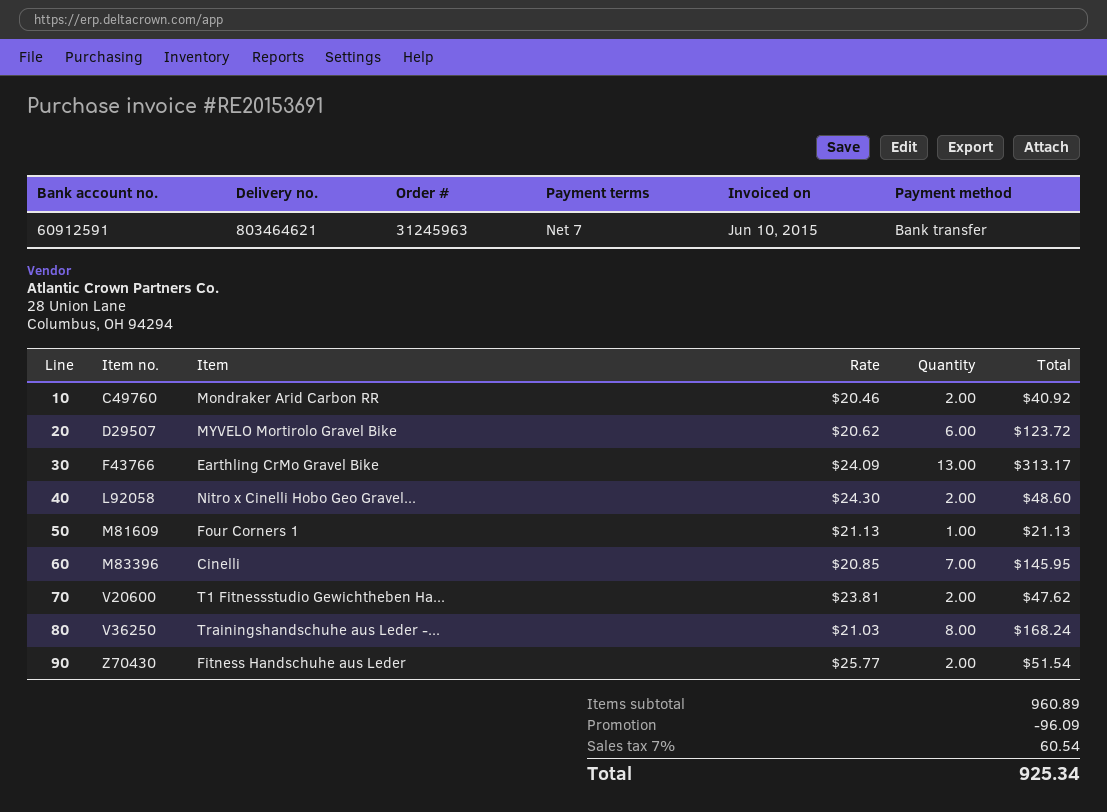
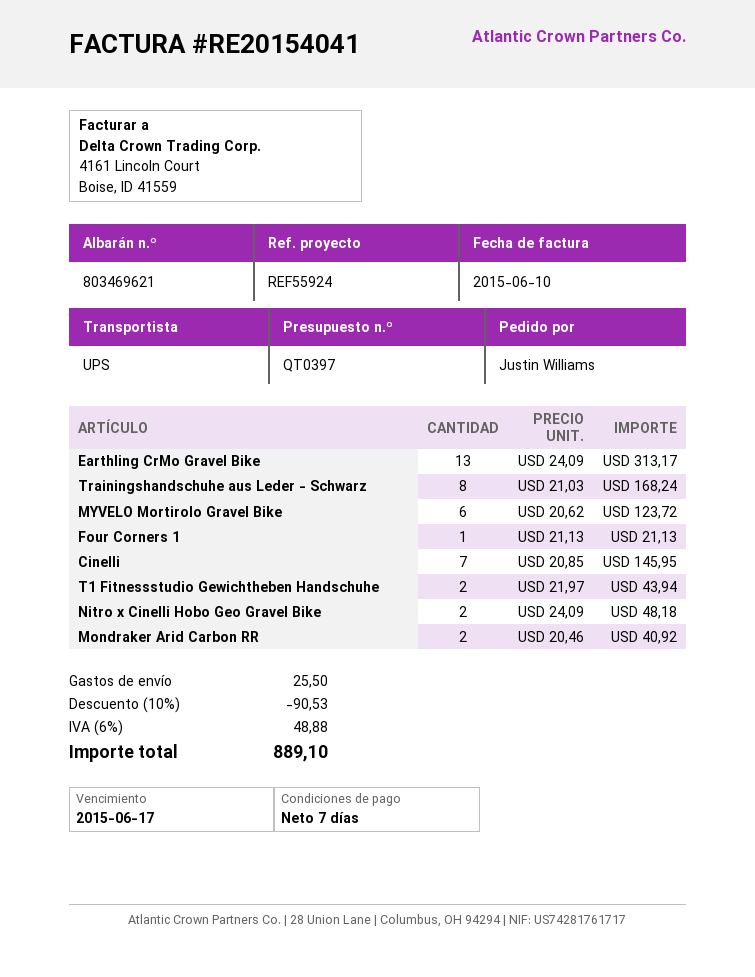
delivery note number: 803464621 -> 803469621
invoice number: RE20153691 -> RE20154041
Nitro x Cinelli Hobo Geo Gravel...: 2 x 24.30 = 48.60 -> 2 x 24.09 = 48.18
T1 Fitnessstudio Gewichtheben Ha...: 2 x 23.81 = 47.62 -> 2 x 21.97 = 43.94
Fitness Handschuhe aus Leder: 2 x 25.77 = 51.54 -> none
discount: 96.09 -> 90.53
shipping: none -> 25.50
tax: 7% = 60.54 -> 6% = 48.88
total: 925.34 -> 889.10

